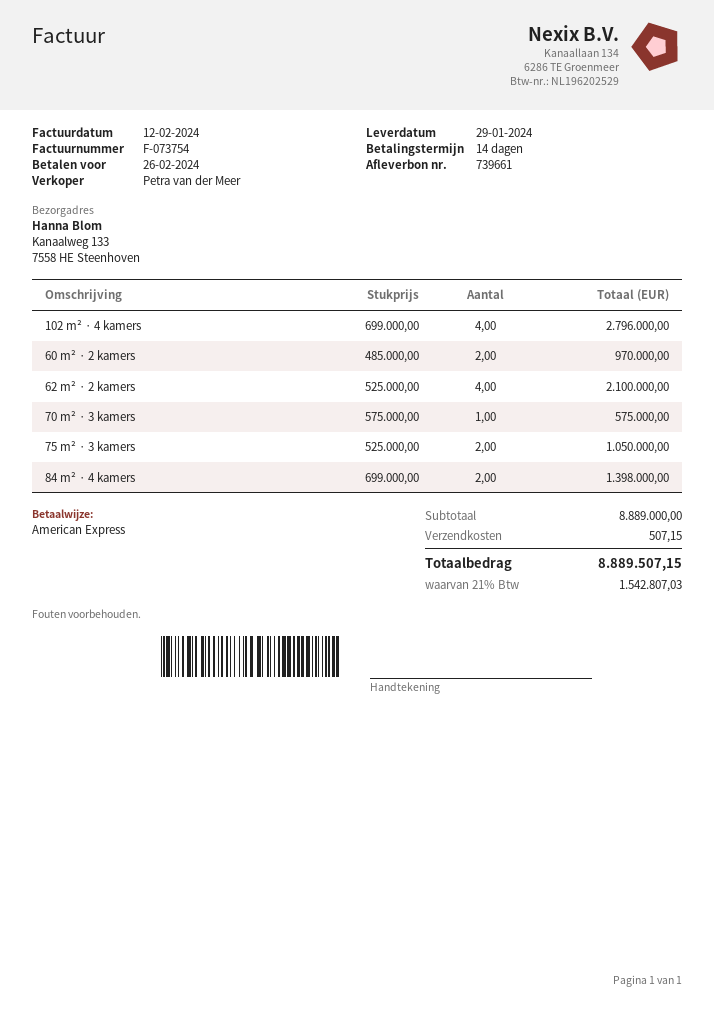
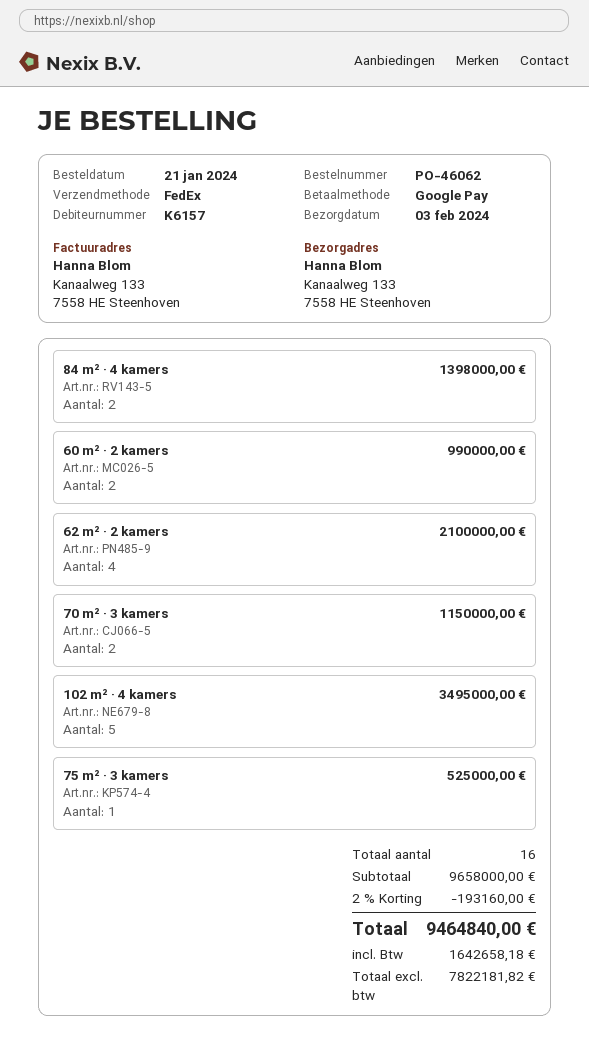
delivery date: 2024-01-29 -> 2024-02-03
payment method: American Express -> Google Pay
102 m² · 4 kamers: 4 for 2796000.00 -> 5 for 3495000.00
60 m² · 2 kamers: 2 for 970000.00 -> 2 for 990000.00
70 m² · 3 kamers: 1 for 575000.00 -> 2 for 1150000.00
75 m² · 3 kamers: 2 for 1050000.00 -> 1 for 525000.00
subtotal: 8889000.00 -> 9658000.00
discount: none -> 2% = 193160.00
shipping: 507.15 -> none
tax: 1542807.03 -> 1642658.18
total: 8889507.15 -> 9464840.00

